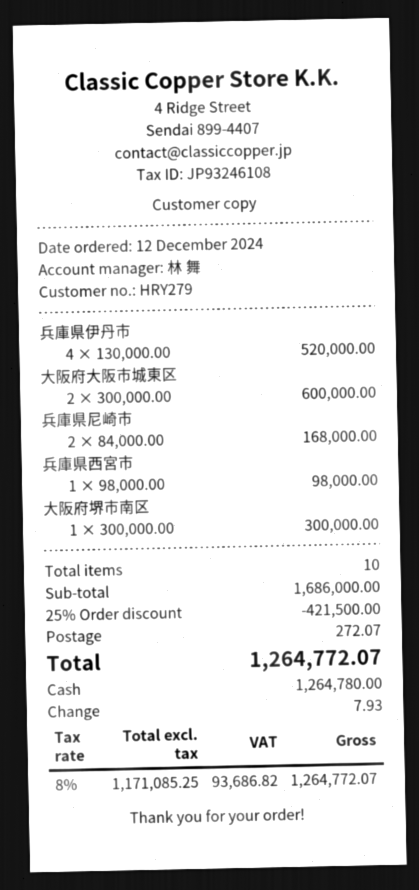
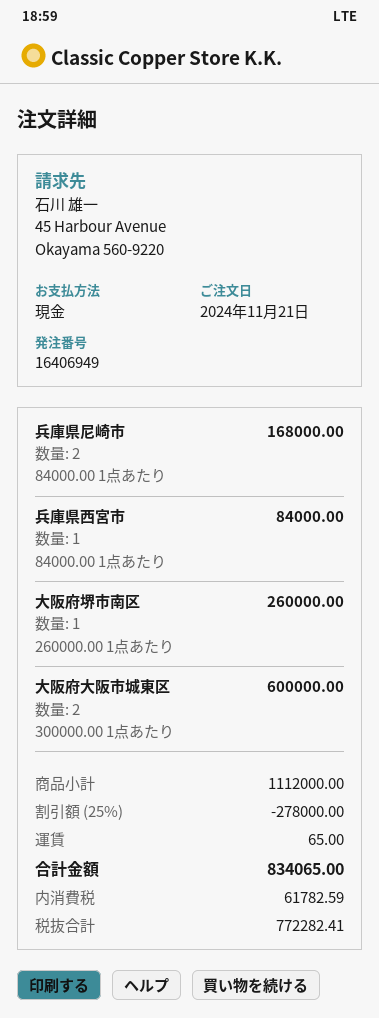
order date: 2024-12-12 -> 2024-11-21
兵庫県伊丹市: 4 x 130000.00 = 520000.00 -> none
兵庫県西宮市: 1 x 98000.00 = 98000.00 -> 1 x 84000.00 = 84000.00
大阪府堺市南区: 1 x 300000.00 = 300000.00 -> 1 x 260000.00 = 260000.00
subtotal: 1686000.00 -> 1112000.00
discount: 25% = 421500.00 -> 25% = 278000.00
shipping: 272.07 -> 65.00
net: 1171085.25 -> 772282.41
tax: 93686.82 -> 61782.59
total: 1264772.07 -> 834065.00

